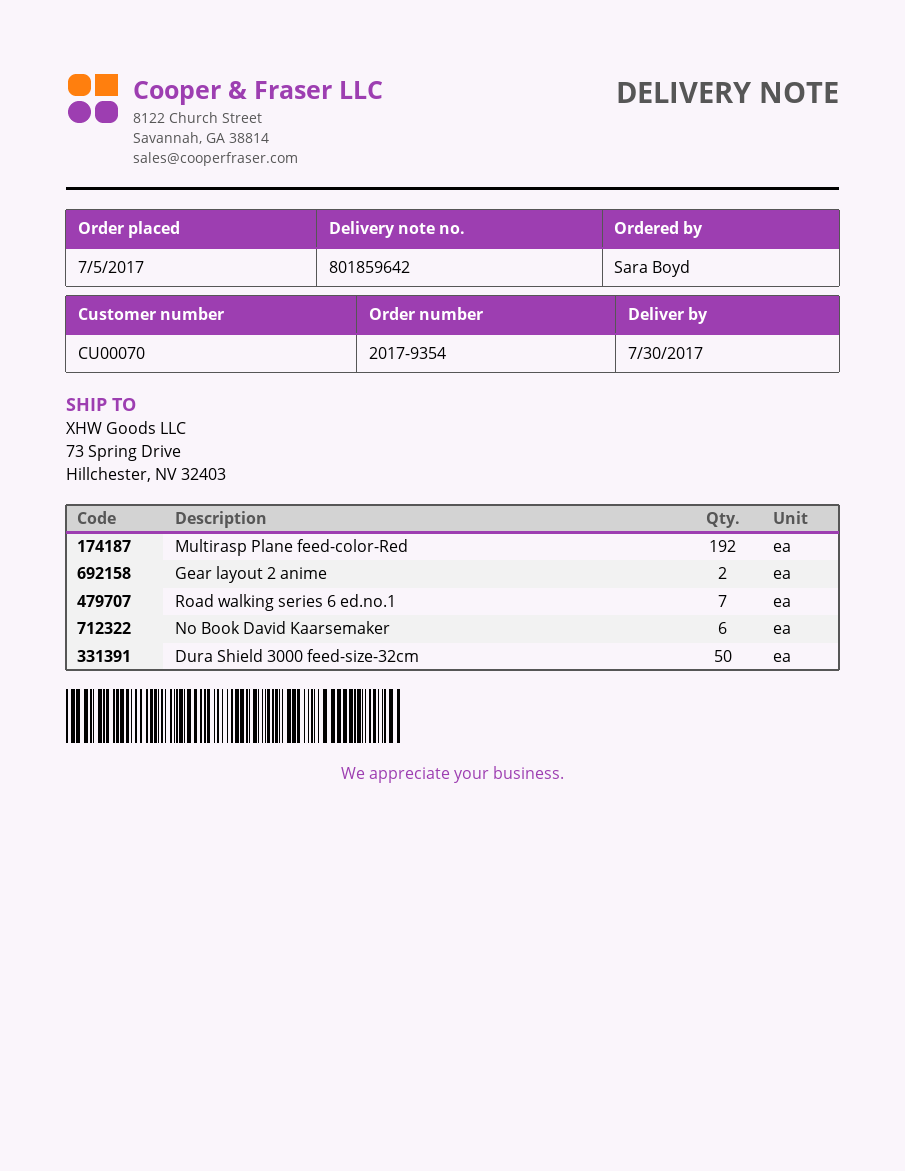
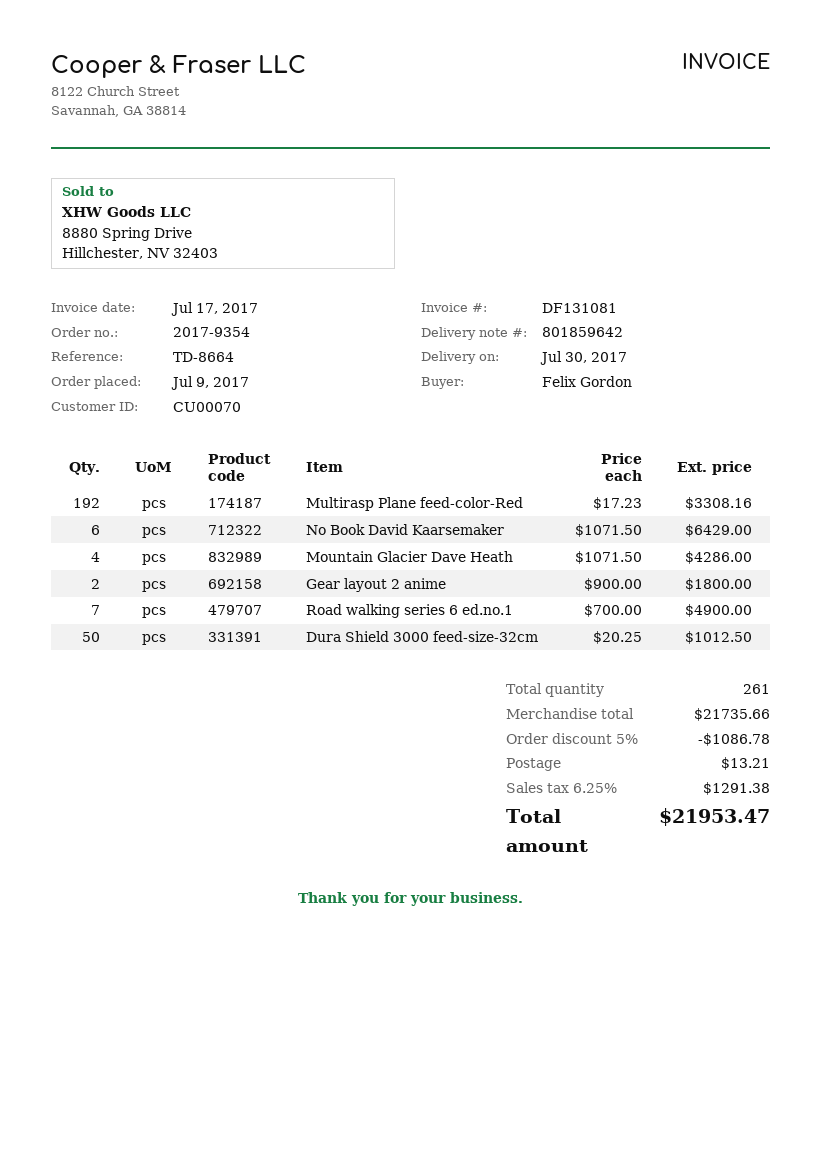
order date: 2017-07-05 -> 2017-07-09
ordered by: Sara Boyd -> Felix Gordon
Mountain Glacier Dave Heath: none -> 4

